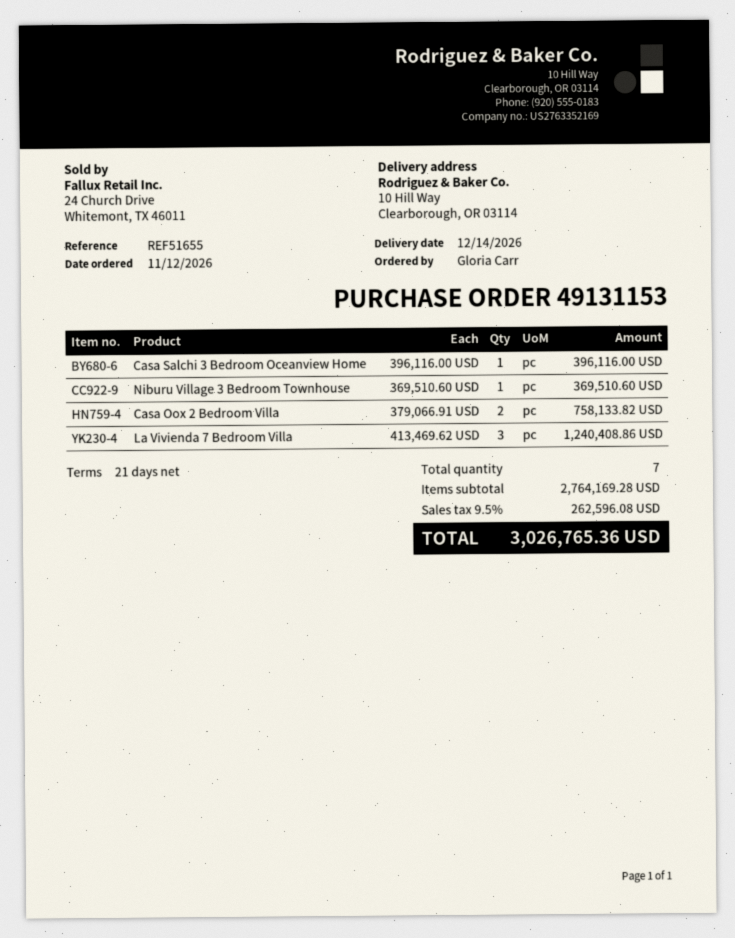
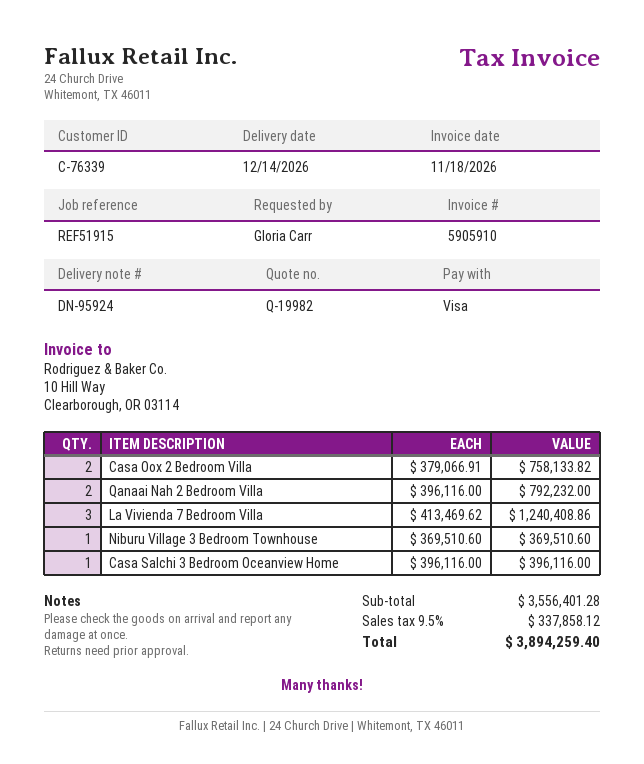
reference: REF51655 -> REF51915
Qanaai Nah 2 Bedroom Villa: none -> 2 x 396116.00 = 792232.00
subtotal: 2764169.28 -> 3556401.28
tax: 9.5% = 262596.08 -> 9.5% = 337858.12
total: 3026765.36 -> 3894259.40

